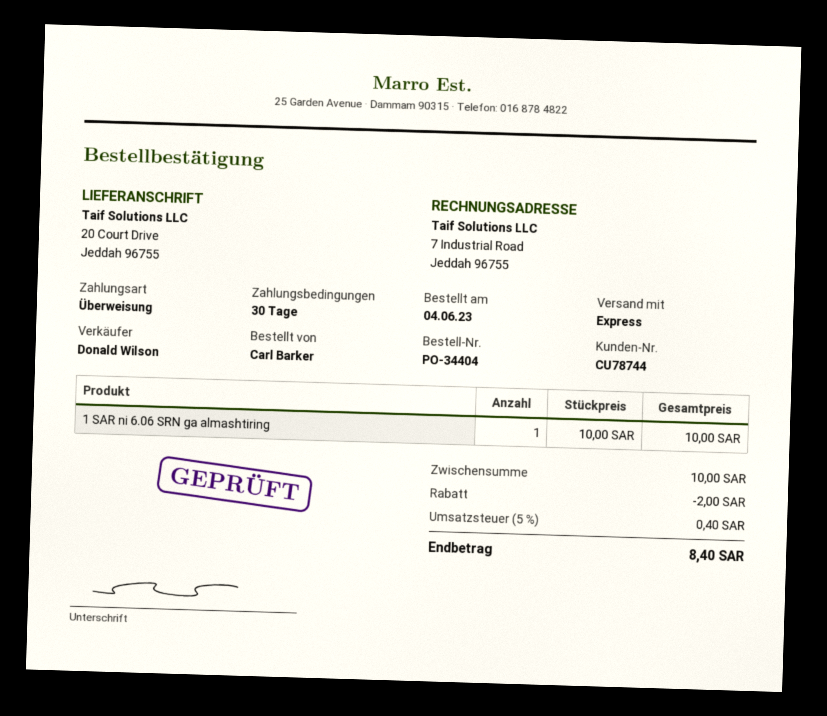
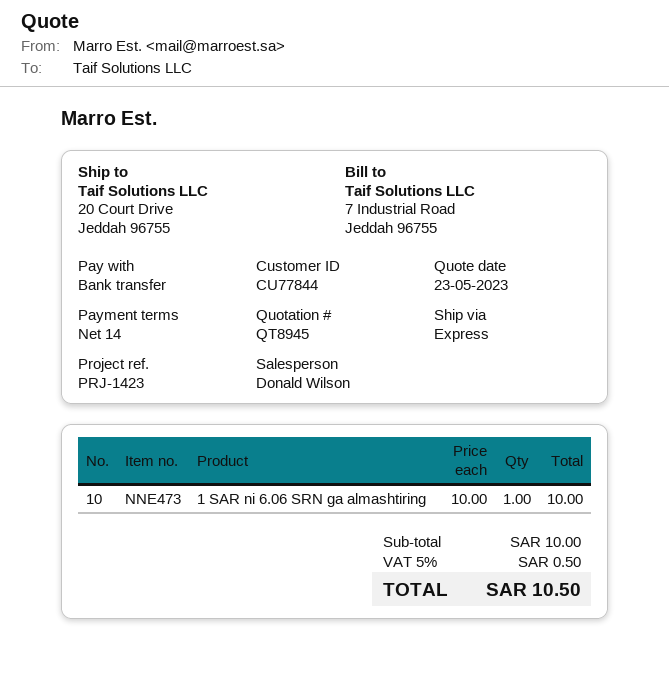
payment terms: 30 days -> 14 days
customer number: CU78744 -> CU77844
discount: 2.00 -> none
tax: 5% = 0.40 -> 5% = 0.50
total: 8.40 -> 10.50

